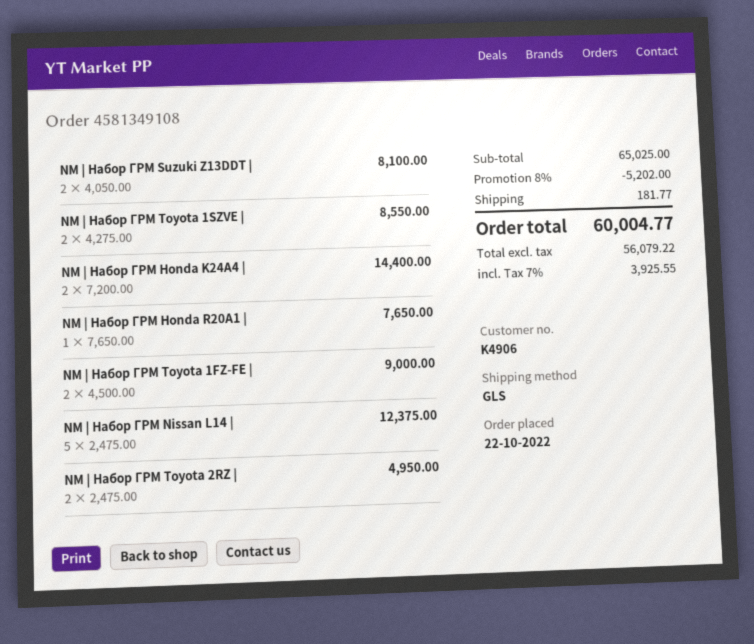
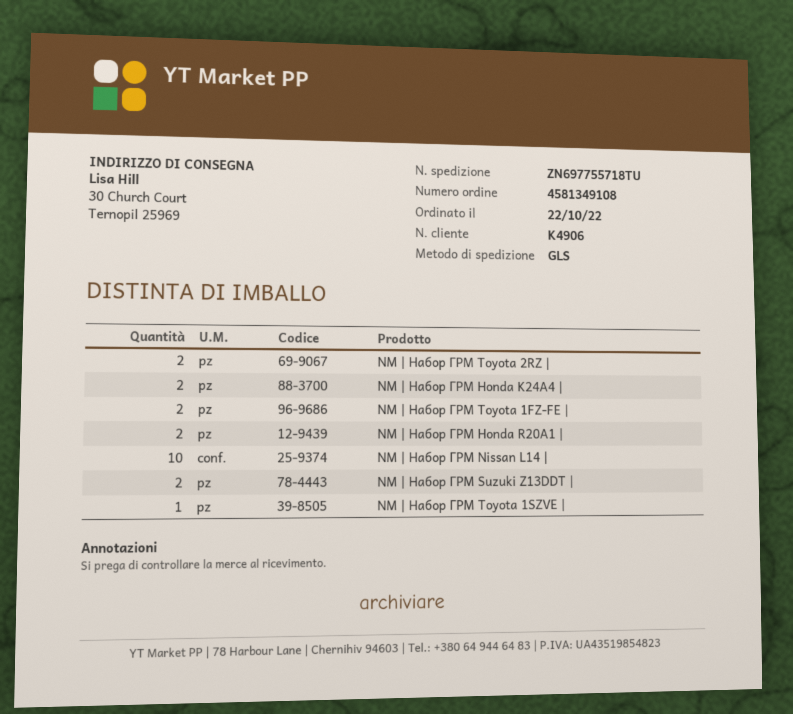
NM | Набор ГРМ Toyota 1SZVE |: 2 -> 1
NM | Набор ГРМ Honda R20A1 |: 1 -> 2
NM | Набор ГРМ Nissan L14 |: 5 -> 10

